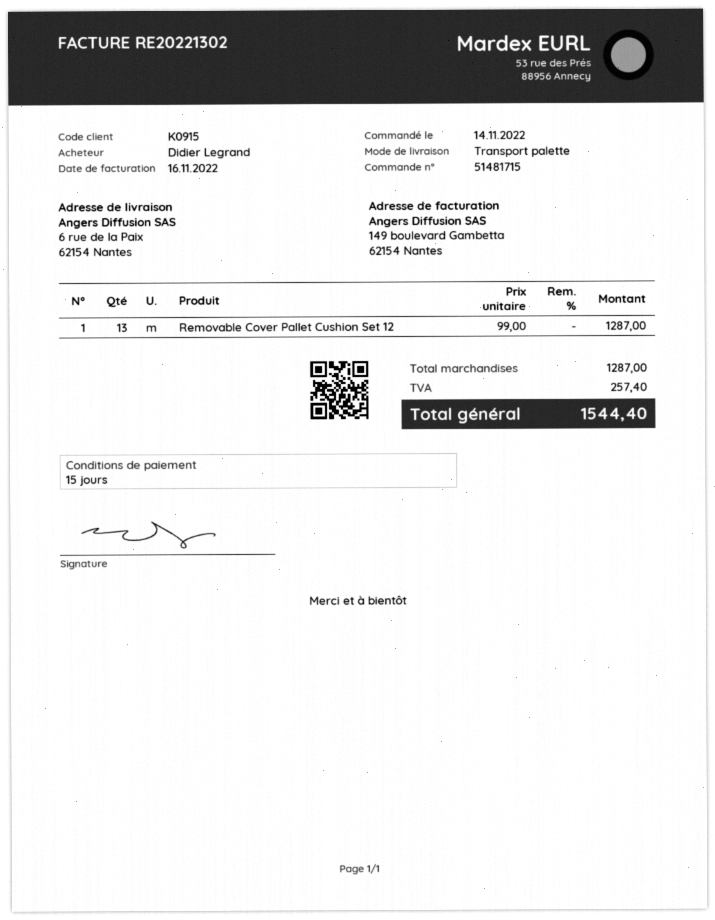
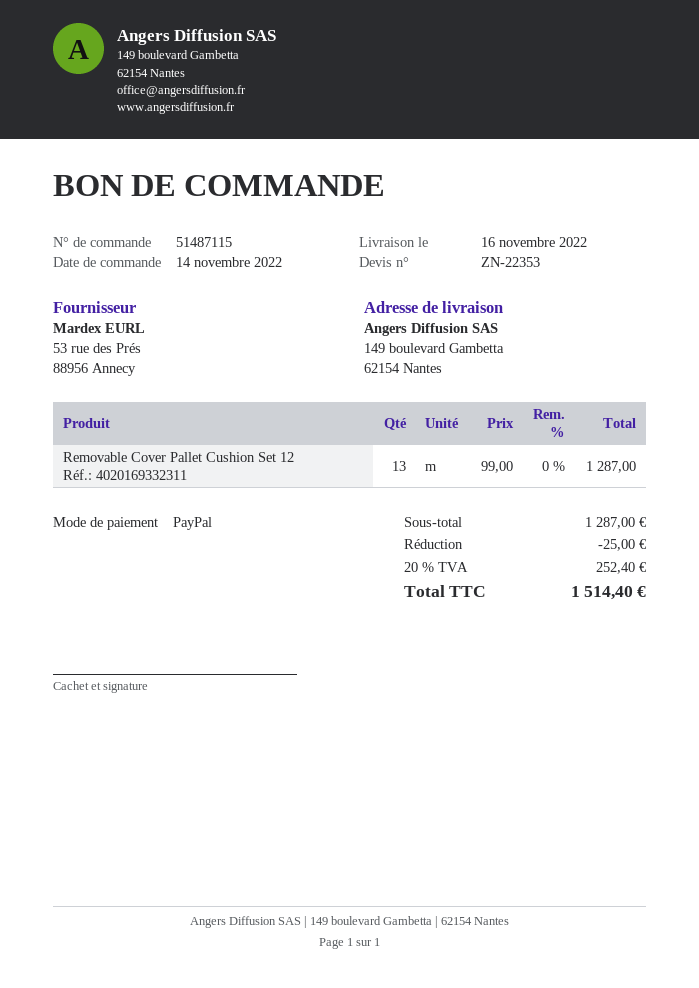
order number: 51481715 -> 51487115
ship to: 6 rue de la Paix, 62154 Nantes -> 149 boulevard Gambetta, 62154 Nantes
discount: none -> 25.00
tax: 257.40 -> 252.40
total: 1544.40 -> 1514.40

